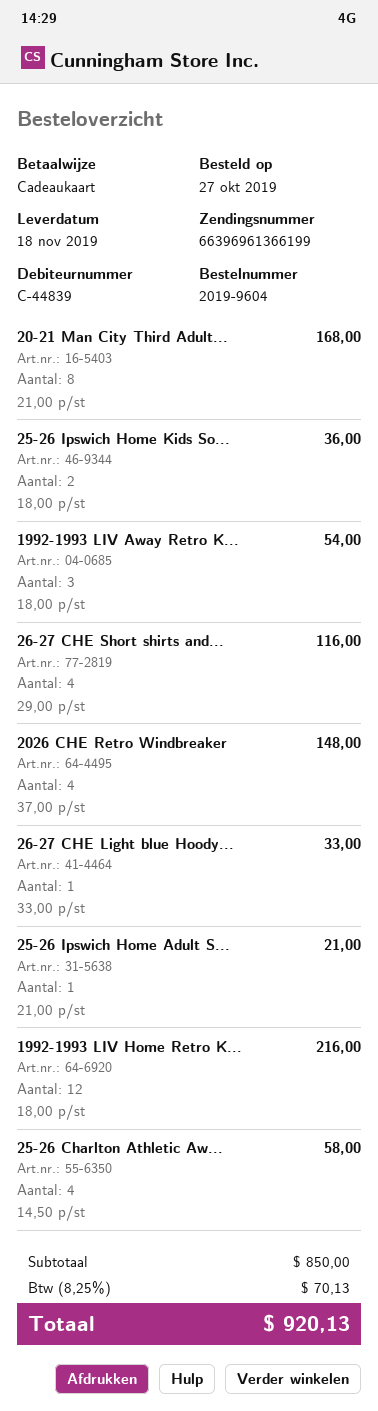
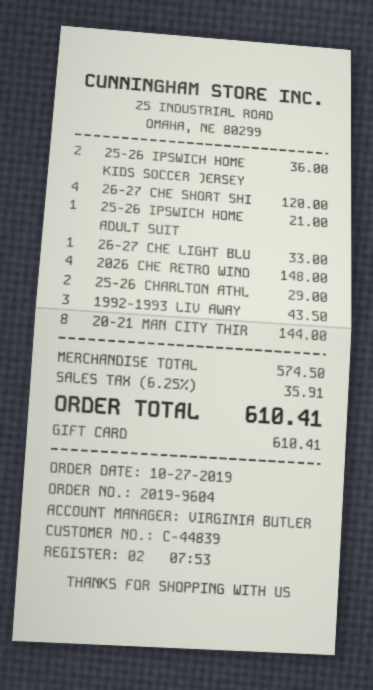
20-21 Man City Third Adult...: 8 for 168.00 -> 8 for 144.00
1992-1993 LIV Away Retro K...: 3 for 54.00 -> 3 for 43.50
26-27 CHE Short shirts and...: 4 for 116.00 -> 4 for 120.00
1992-1993 LIV Home Retro K...: 12 for 216.00 -> none
25-26 Charlton Athletic Aw...: 4 for 58.00 -> 2 for 29.00
subtotal: 850.00 -> 574.50
tax: 8.25% = 70.13 -> 6.25% = 35.91
total: 920.13 -> 610.41

